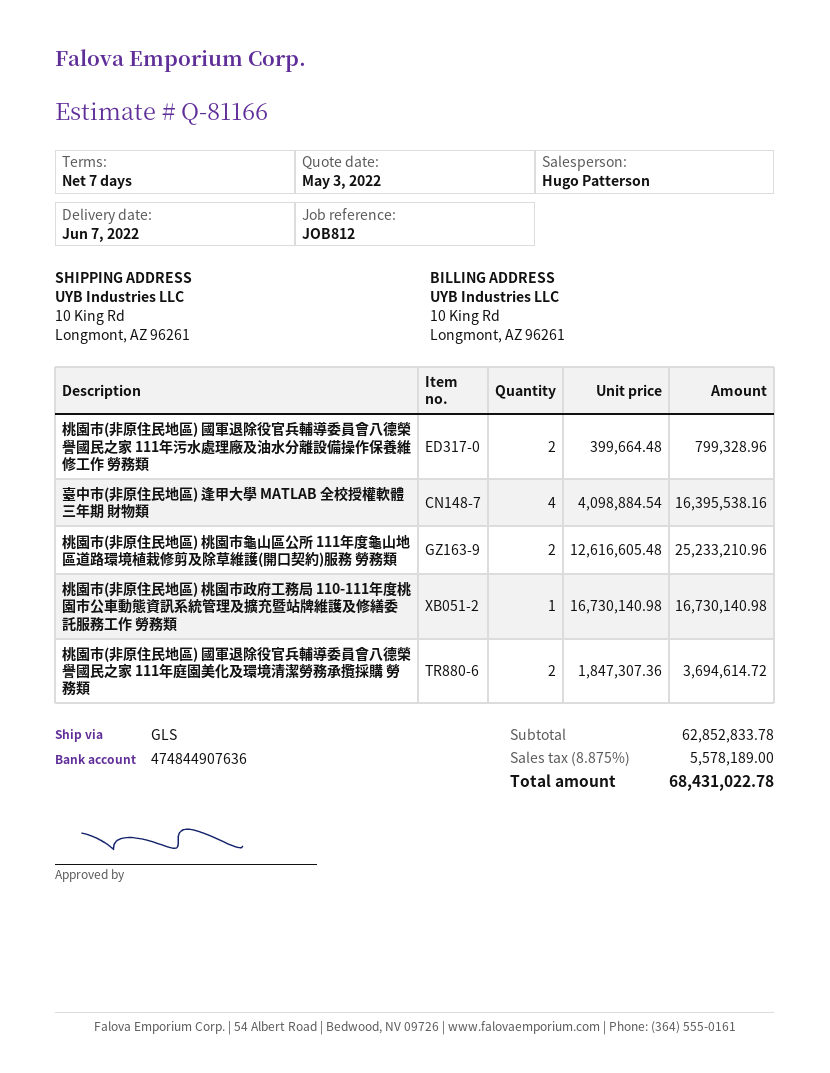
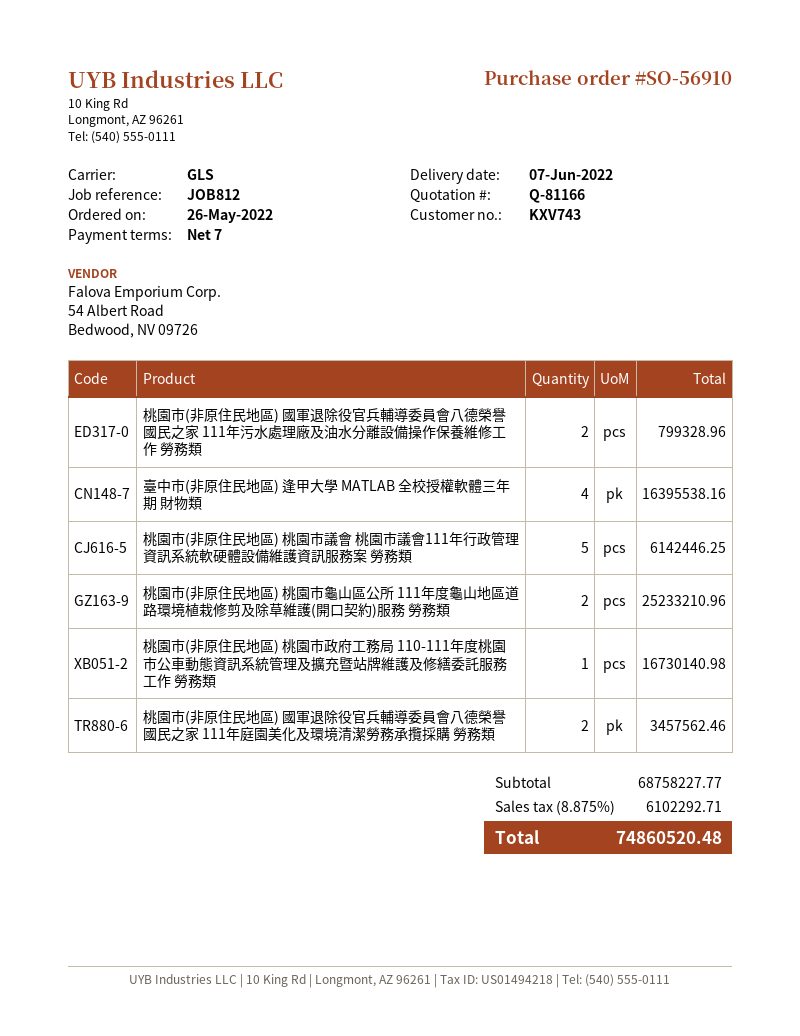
桃園市(非原住民地區) 國軍退除役官兵輔導委員會八德榮譽國民之家 111年庭園美化及環境清潔勞務承攬採購 勞務類: 2 for 3694614.72 -> 2 for 3457562.46
桃園市(非原住民地區) 桃園市議會 桃園市議會111年行政管理資訊系統軟硬體設備維護資訊服務案 勞務類: none -> 5 for 6142446.25
subtotal: 62852833.78 -> 68758227.77
tax: 8.875% = 5578189.00 -> 8.875% = 6102292.71
total: 68431022.78 -> 74860520.48

